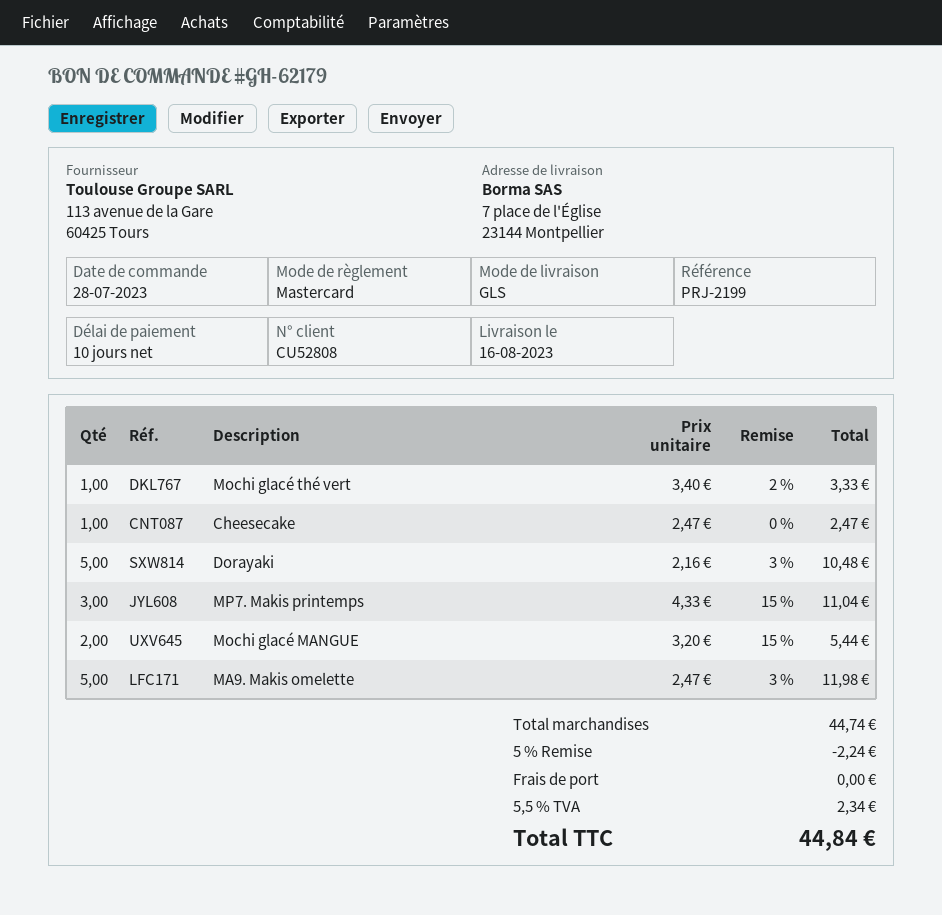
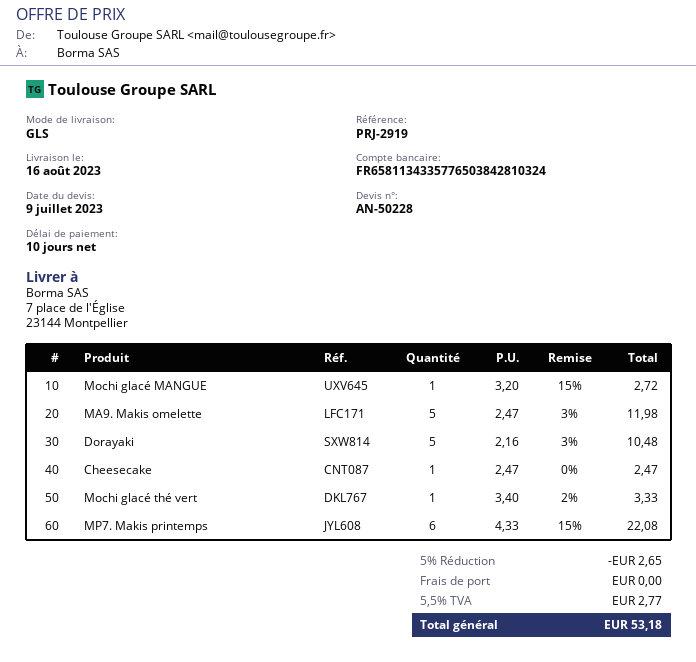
reference: PRJ-2199 -> PRJ-2919
MP7. Makis printemps: 3 x 4.33 - 15% = 11.04 -> 6 x 4.33 - 15% = 22.08
Mochi glacé MANGUE: 2 x 3.20 - 15% = 5.44 -> 1 x 3.20 - 15% = 2.72
discount: 5% = 2.24 -> 5% = 2.65
tax: 5.5% = 2.34 -> 5.5% = 2.77
total: 44.84 -> 53.18

